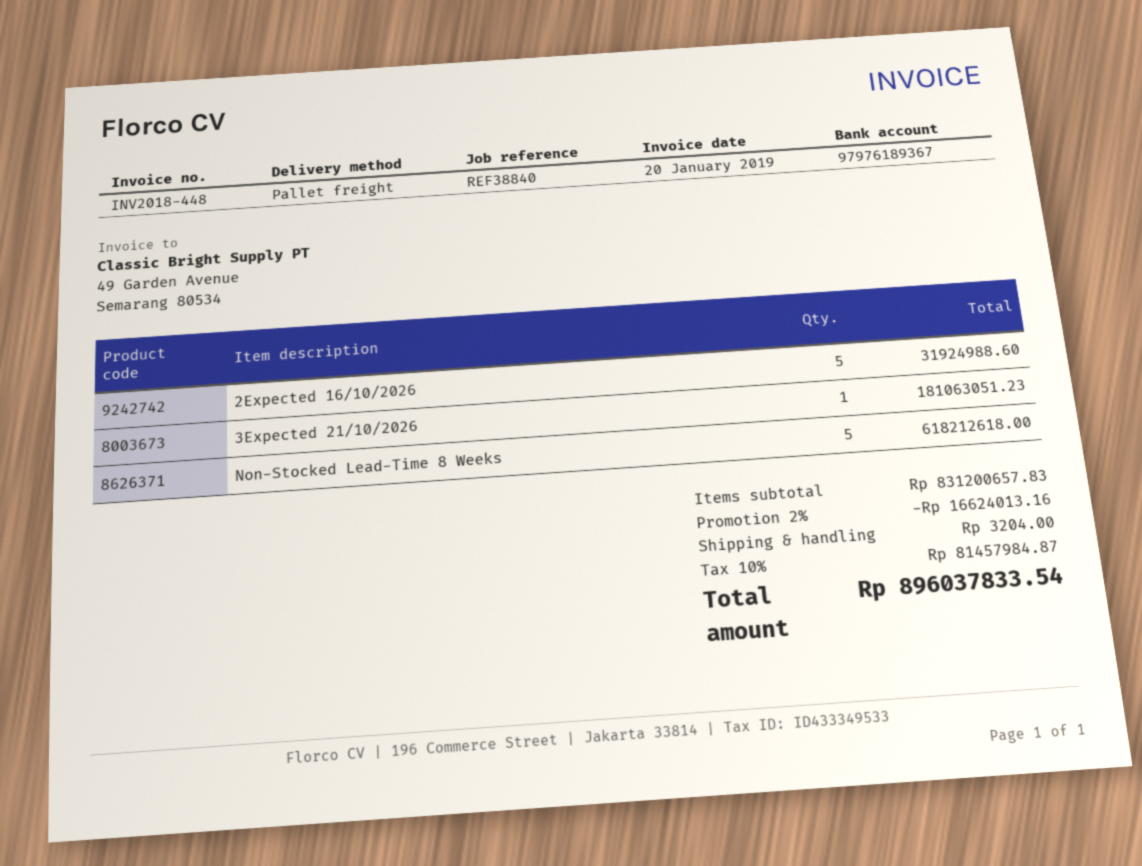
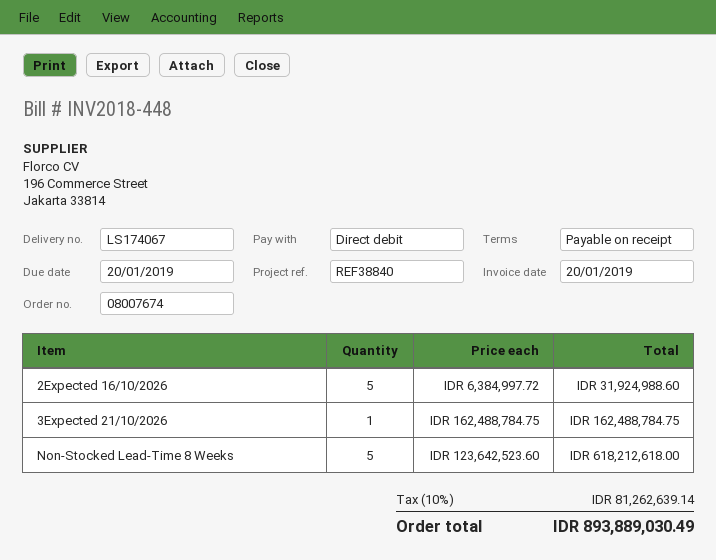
3Expected 21/10/2026: 1 for 181063051.23 -> 1 for 162488784.75
discount: 2% = 16624013.16 -> none
shipping: 3204.00 -> none
tax: 10% = 81457984.87 -> 10% = 81262639.14
total: 896037833.54 -> 893889030.49

